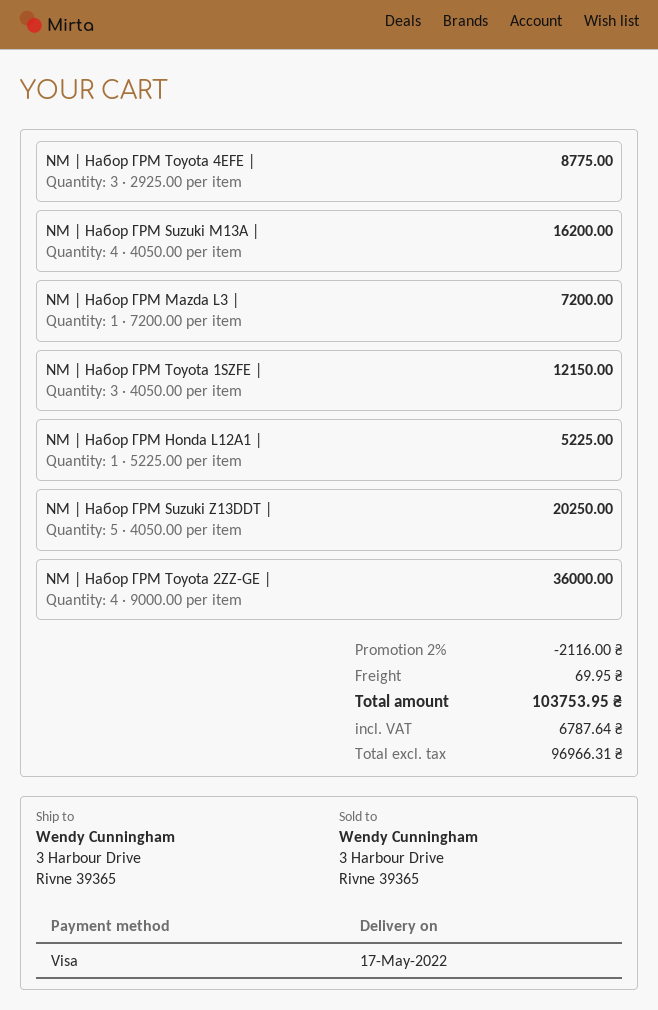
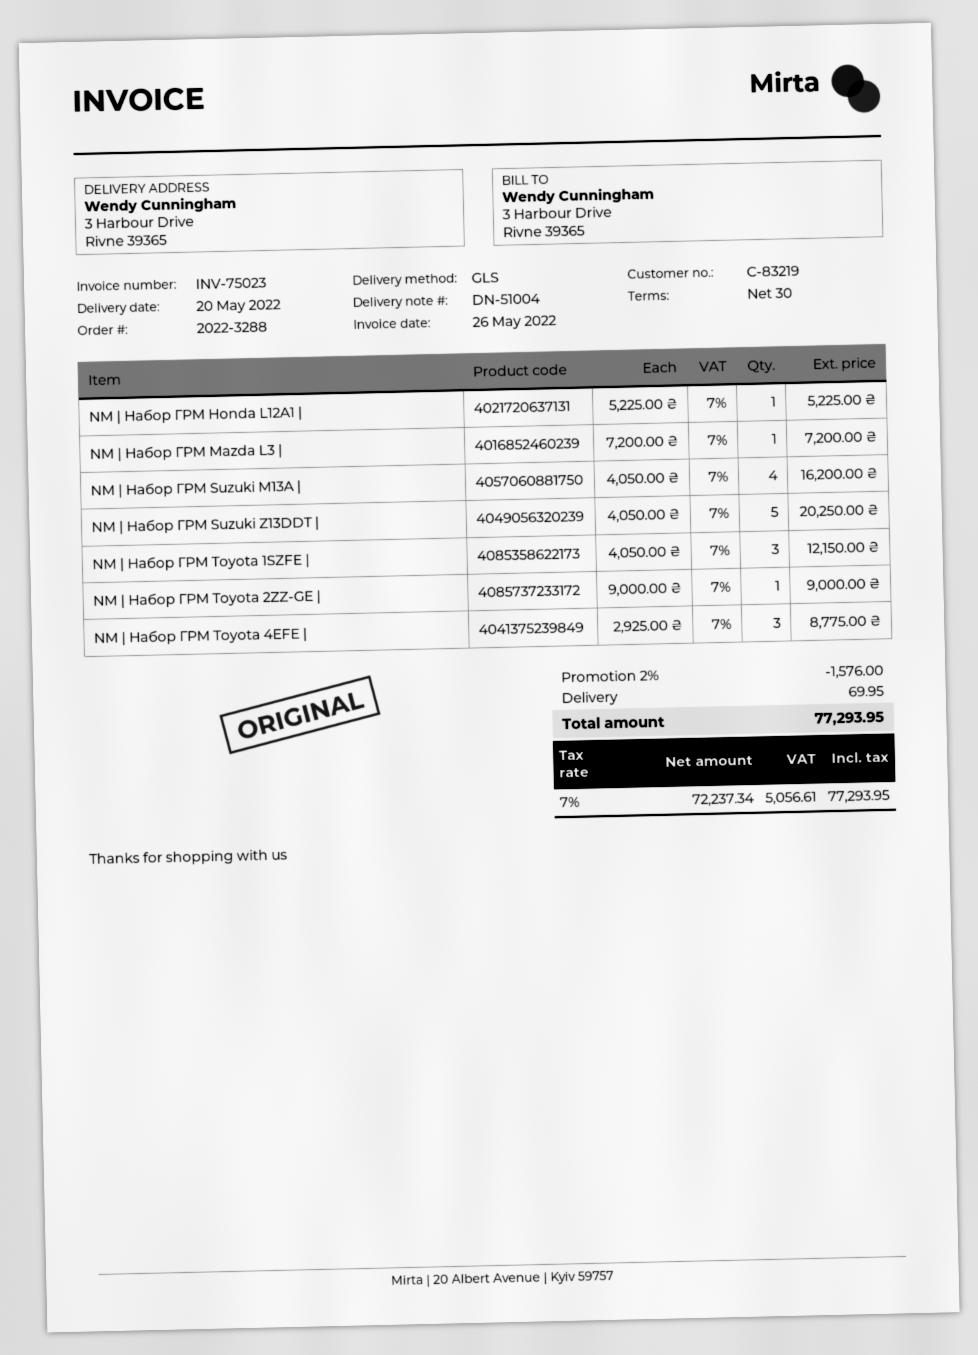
delivery date: 2022-05-17 -> 2022-05-20
NM | Набор ГРМ Toyota 2ZZ-GE |: 4 x 9000.00 = 36000.00 -> 1 x 9000.00 = 9000.00
discount: 2% = 2116.00 -> 2% = 1576.00
net: 96966.31 -> 72237.34
tax: 6787.64 -> 5056.61
total: 103753.95 -> 77293.95

